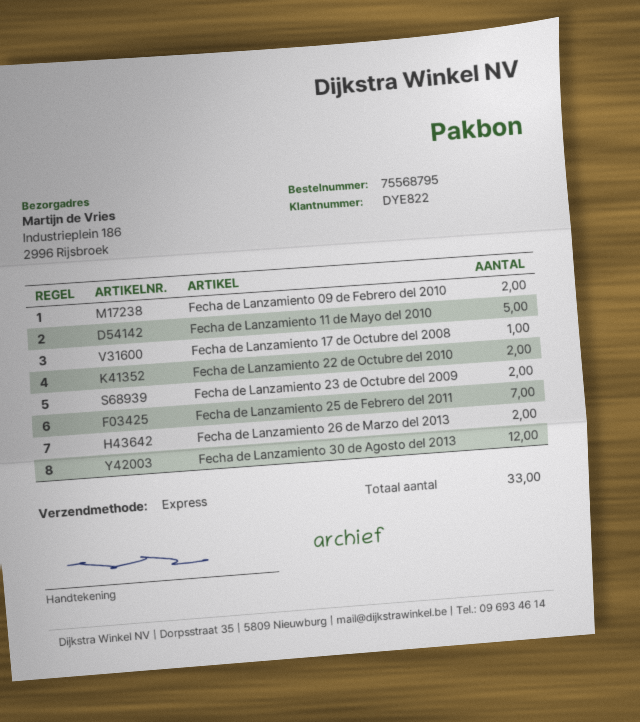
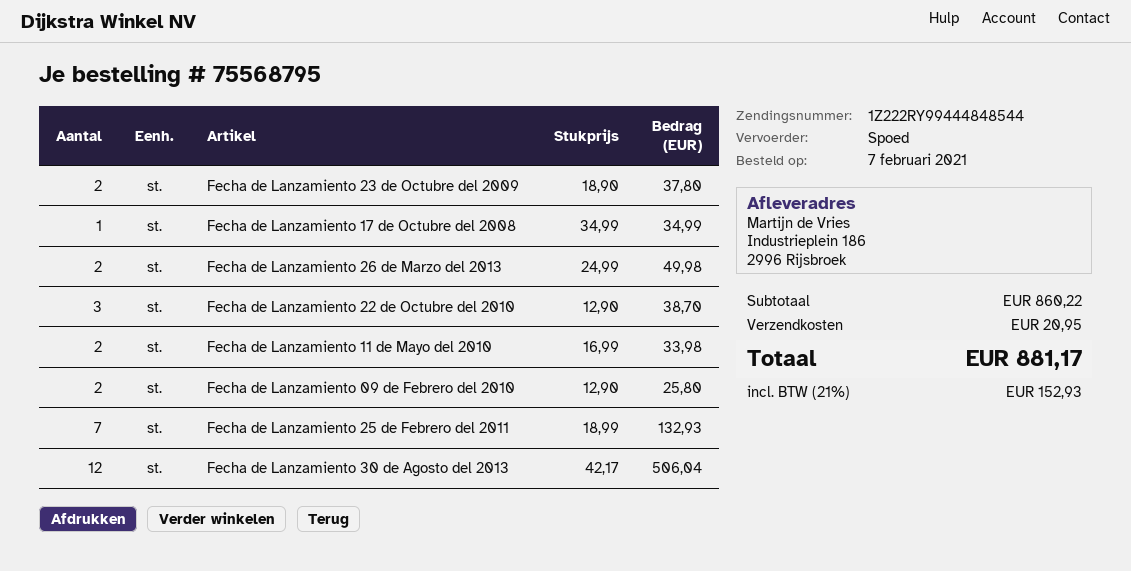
Fecha de Lanzamiento 11 de Mayo del 2010: 5 -> 2
Fecha de Lanzamiento 22 de Octubre del 2010: 2 -> 3

